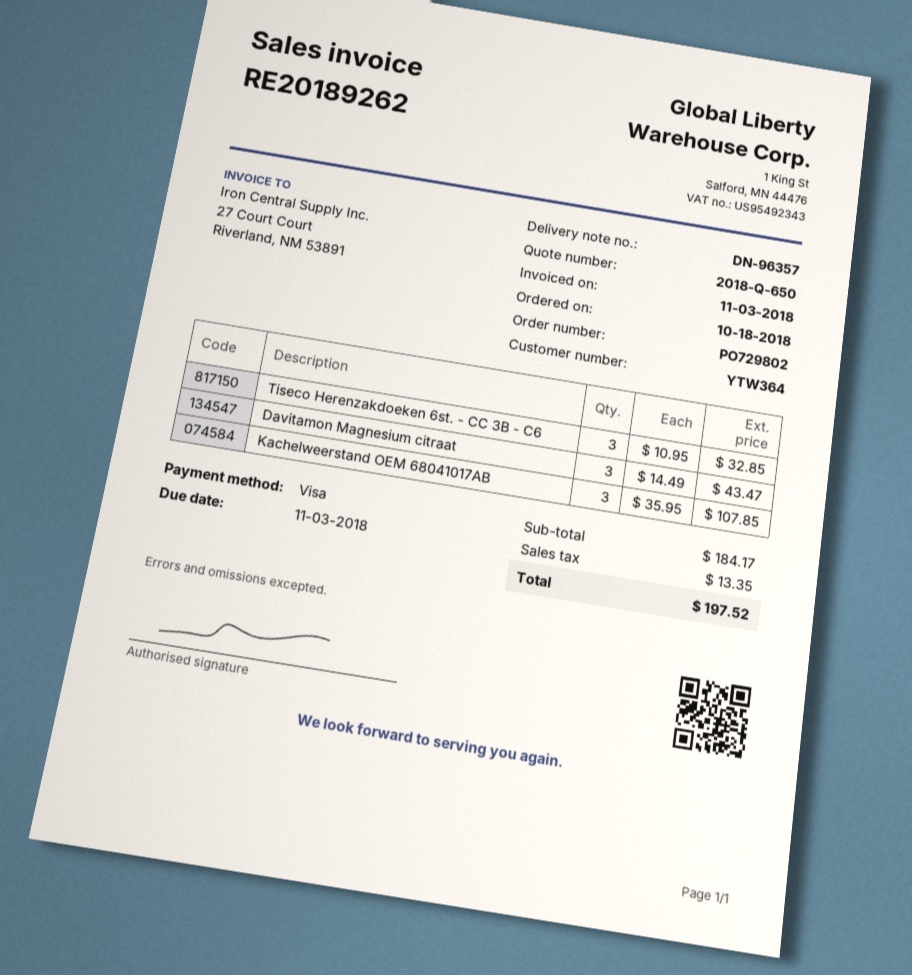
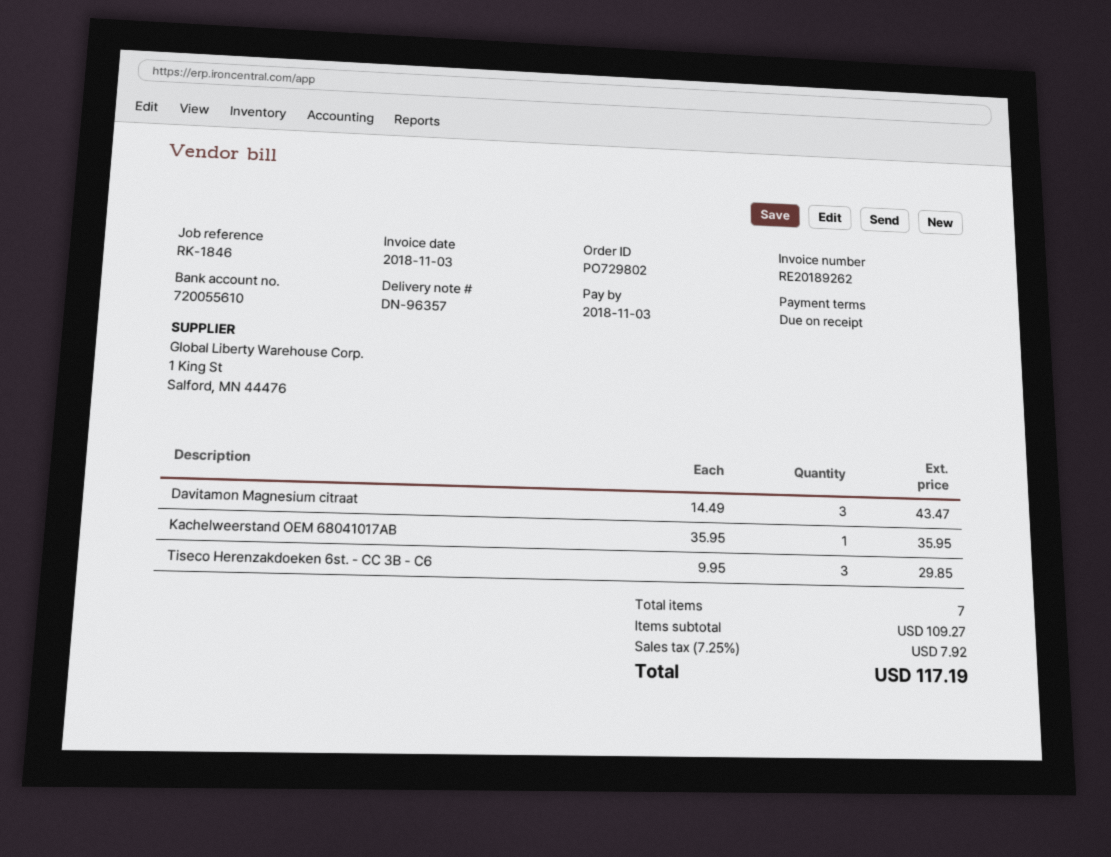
Tiseco Herenzakdoeken 6st. - CC 3B - C6: 3 x 10.95 = 32.85 -> 3 x 9.95 = 29.85
Kachelweerstand OEM 68041017AB: 3 x 35.95 = 107.85 -> 1 x 35.95 = 35.95
subtotal: 184.17 -> 109.27
tax: 13.35 -> 7.92
total: 197.52 -> 117.19

